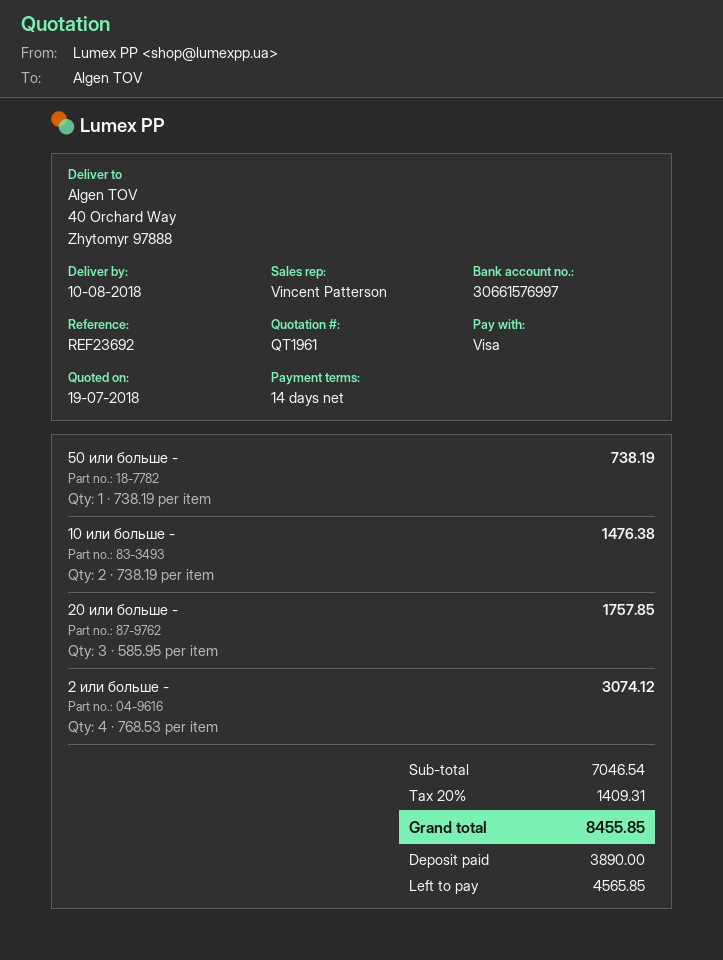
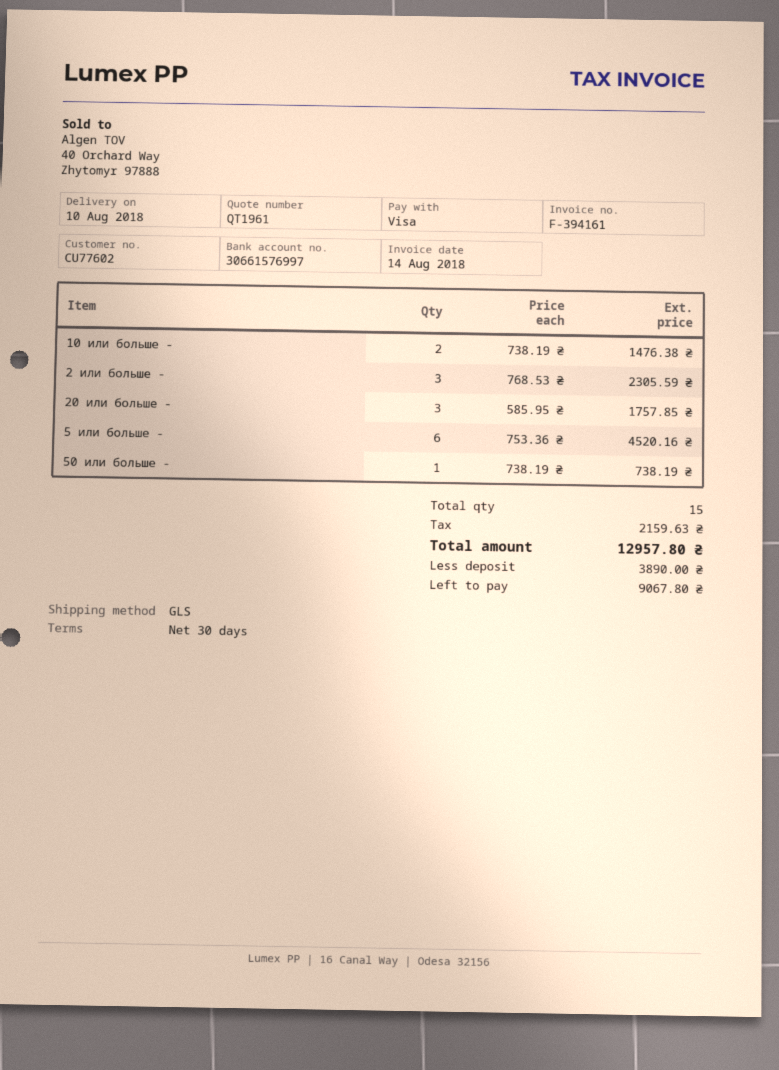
payment terms: 14 days -> 30 days
2 или больше -: 4 x 768.53 = 3074.12 -> 3 x 768.53 = 2305.59
5 или больше -: none -> 6 x 753.36 = 4520.16
tax: 1409.31 -> 2159.63
total: 8455.85 -> 12957.80
balance: 4565.85 -> 9067.80

